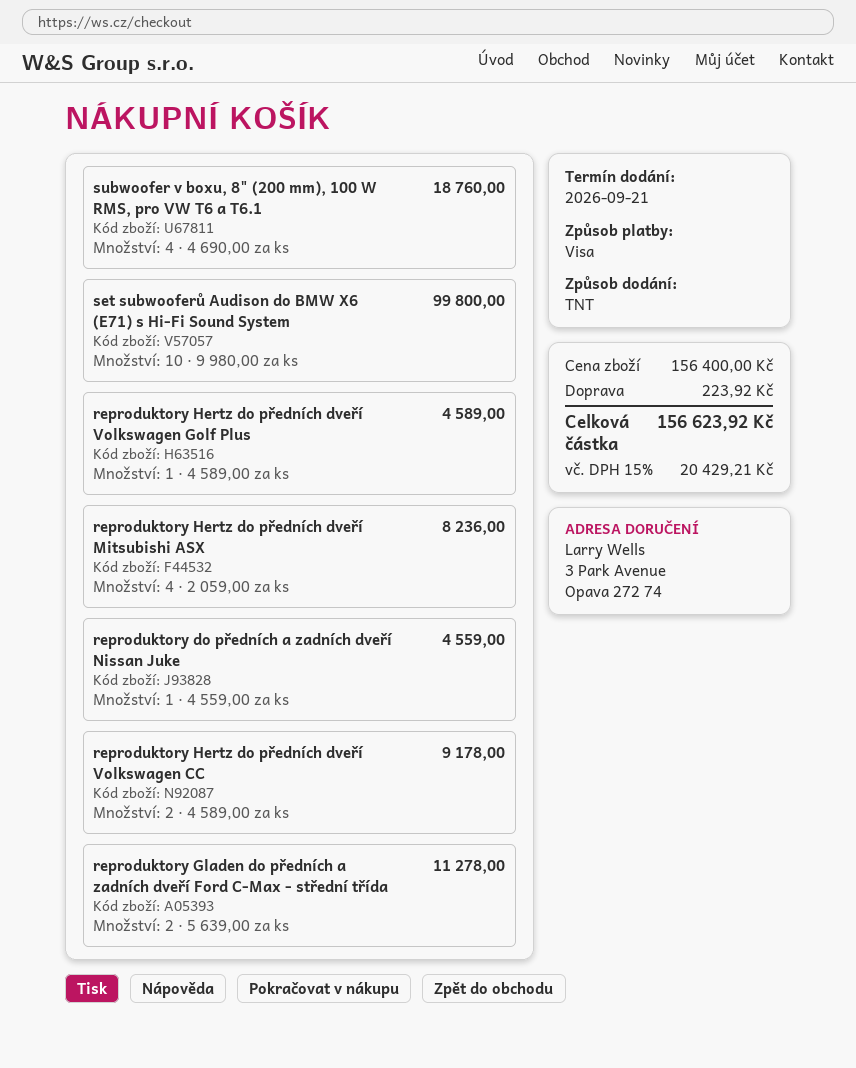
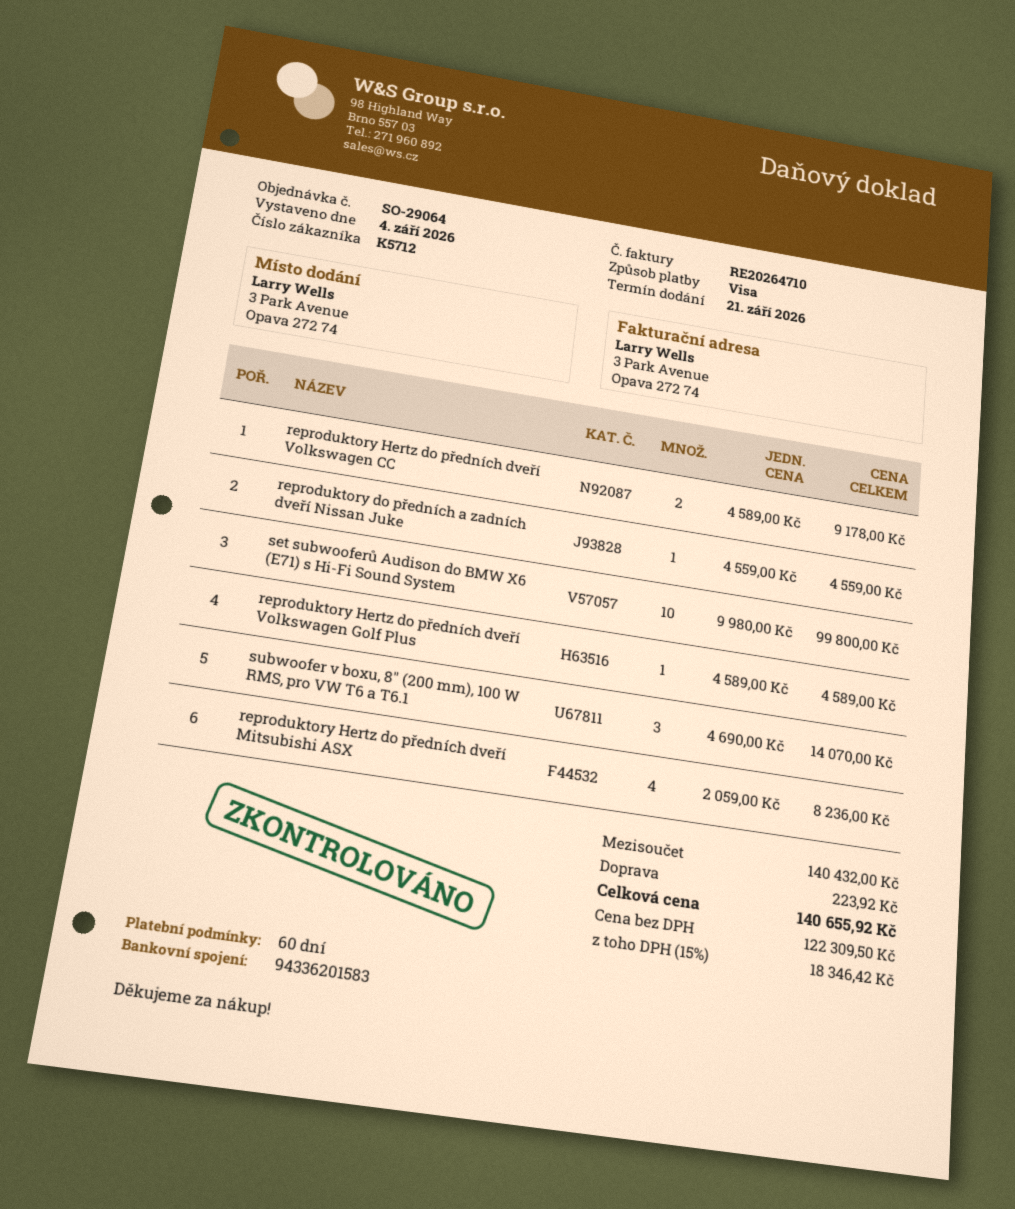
subwoofer v boxu, 8" (200 mm), 100 W RMS, pro VW T6 a T6.1: 4 x 4690.00 = 18760.00 -> 3 x 4690.00 = 14070.00
reproduktory Gladen do předních a zadních dveří Ford C-Max - střední třída: 2 x 5639.00 = 11278.00 -> none
subtotal: 156400.00 -> 140432.00
tax: 15% = 20429.21 -> 15% = 18346.42
total: 156623.92 -> 140655.92

